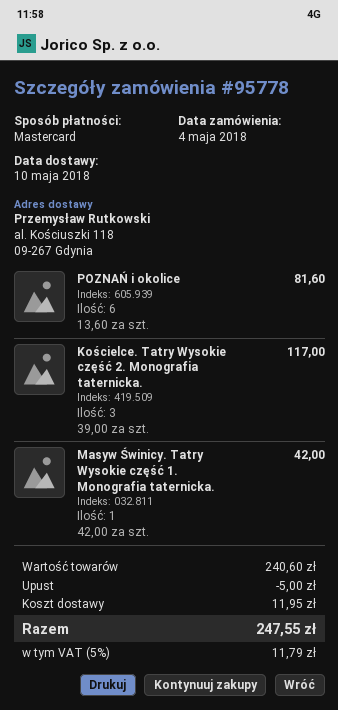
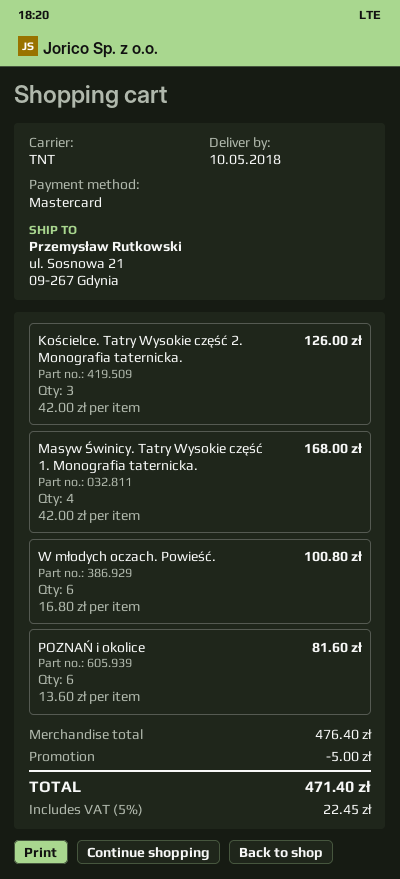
ship to: al. Kościuszki 118, 09-267 Gdynia -> ul. Sosnowa 21, 09-267 Gdynia
Kościelce. Tatry Wysokie część 2. Monografia taternicka.: 3 x 39.00 = 117.00 -> 3 x 42.00 = 126.00
Masyw Świnicy. Tatry Wysokie część 1. Monografia taternicka.: 1 x 42.00 = 42.00 -> 4 x 42.00 = 168.00
W młodych oczach. Powieść.: none -> 6 x 16.80 = 100.80
subtotal: 240.60 -> 476.40
shipping: 11.95 -> none
tax: 5% = 11.79 -> 5% = 22.45
total: 247.55 -> 471.40

